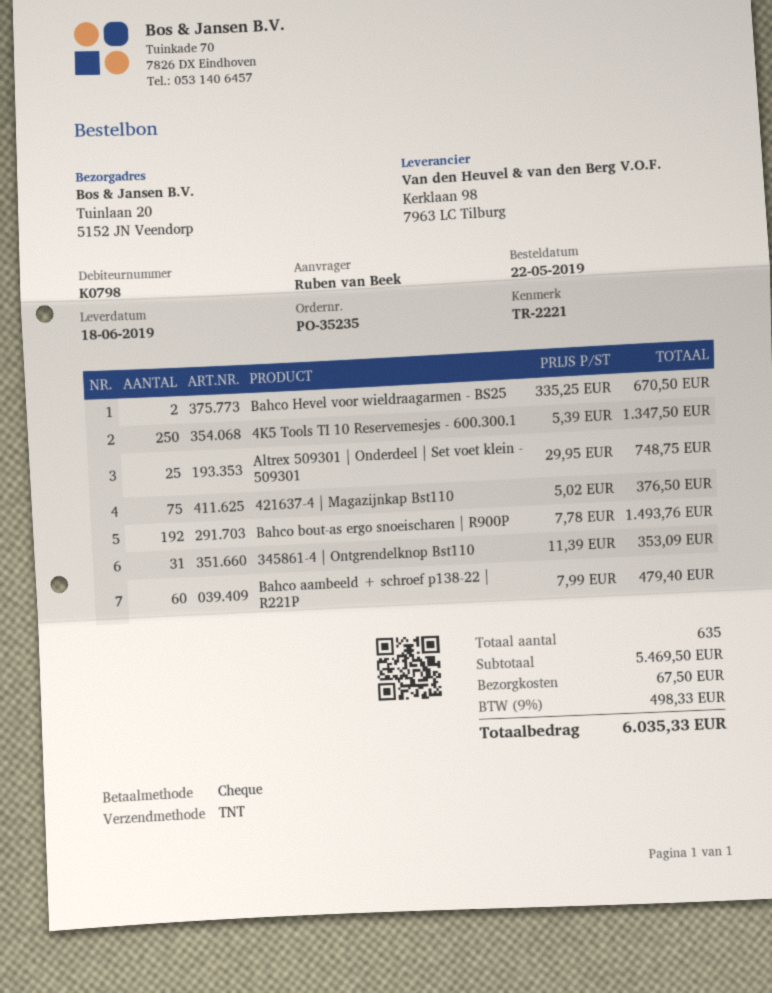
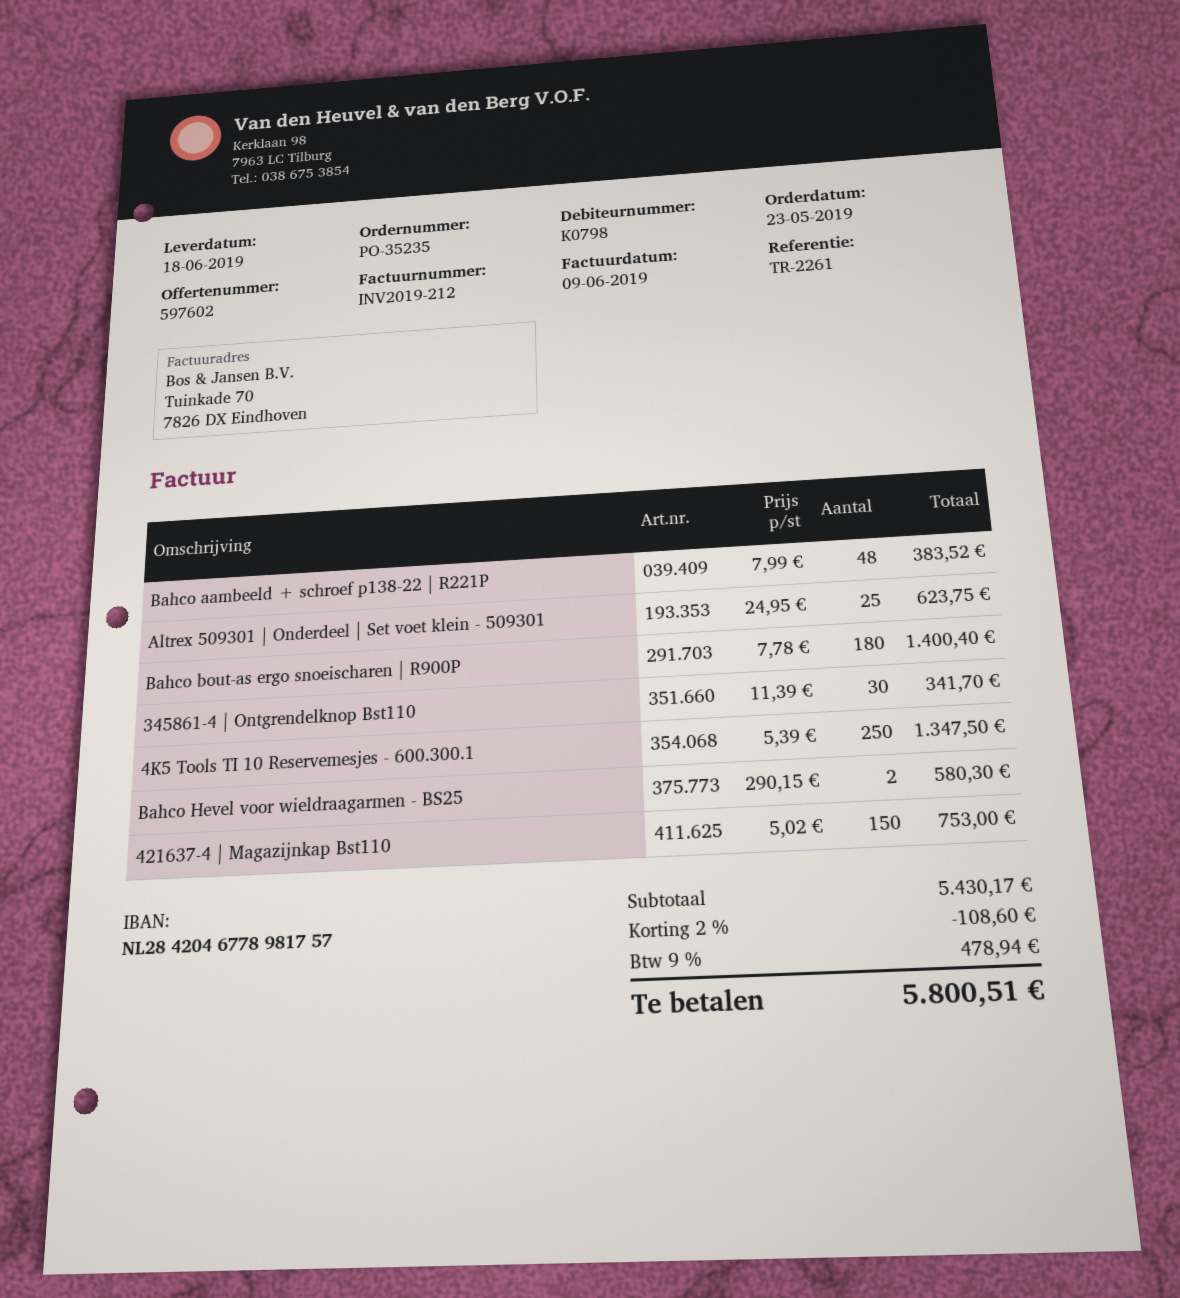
order date: 2019-05-22 -> 2019-05-23
reference: TR-2221 -> TR-2261
Bahco Hevel voor wieldraagarmen - BS25: 2 x 335.25 = 670.50 -> 2 x 290.15 = 580.30
Altrex 509301 | Onderdeel | Set voet klein - 509301: 25 x 29.95 = 748.75 -> 25 x 24.95 = 623.75
421637-4 | Magazijnkap Bst110: 75 x 5.02 = 376.50 -> 150 x 5.02 = 753.00
Bahco bout-as ergo snoeischaren | R900P: 192 x 7.78 = 1493.76 -> 180 x 7.78 = 1400.40
345861-4 | Ontgrendelknop Bst110: 31 x 11.39 = 353.09 -> 30 x 11.39 = 341.70
Bahco aambeeld + schroef p138-22 | R221P: 60 x 7.99 = 479.40 -> 48 x 7.99 = 383.52
subtotal: 5469.50 -> 5430.17
discount: none -> 2% = 108.60
shipping: 67.50 -> none
tax: 9% = 498.33 -> 9% = 478.94
total: 6035.33 -> 5800.51

